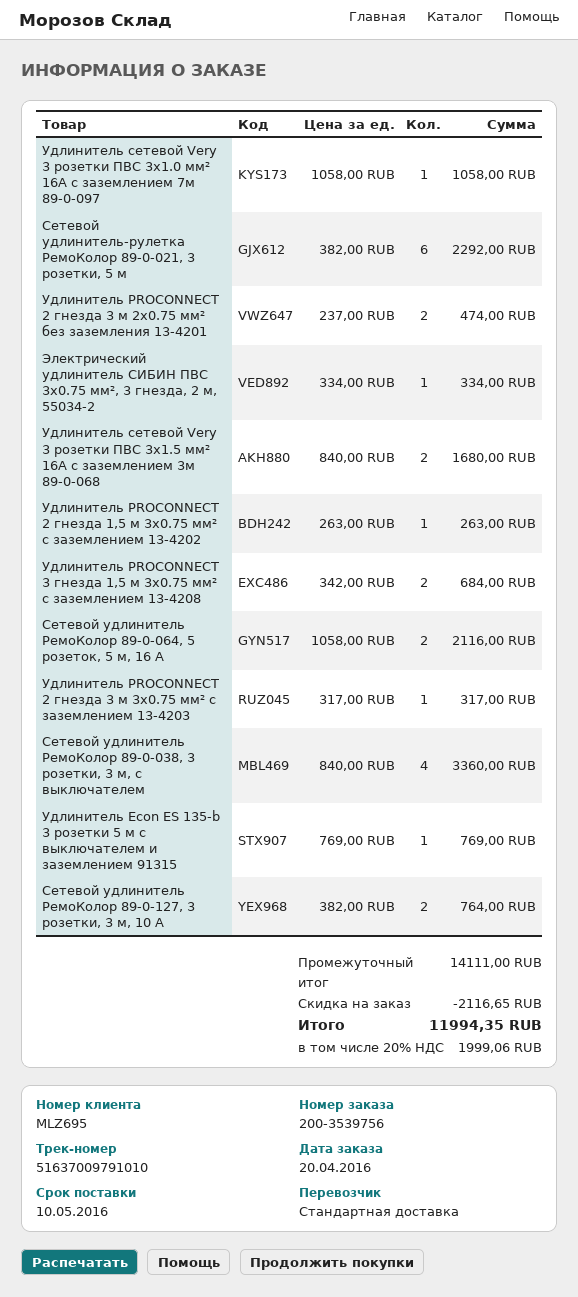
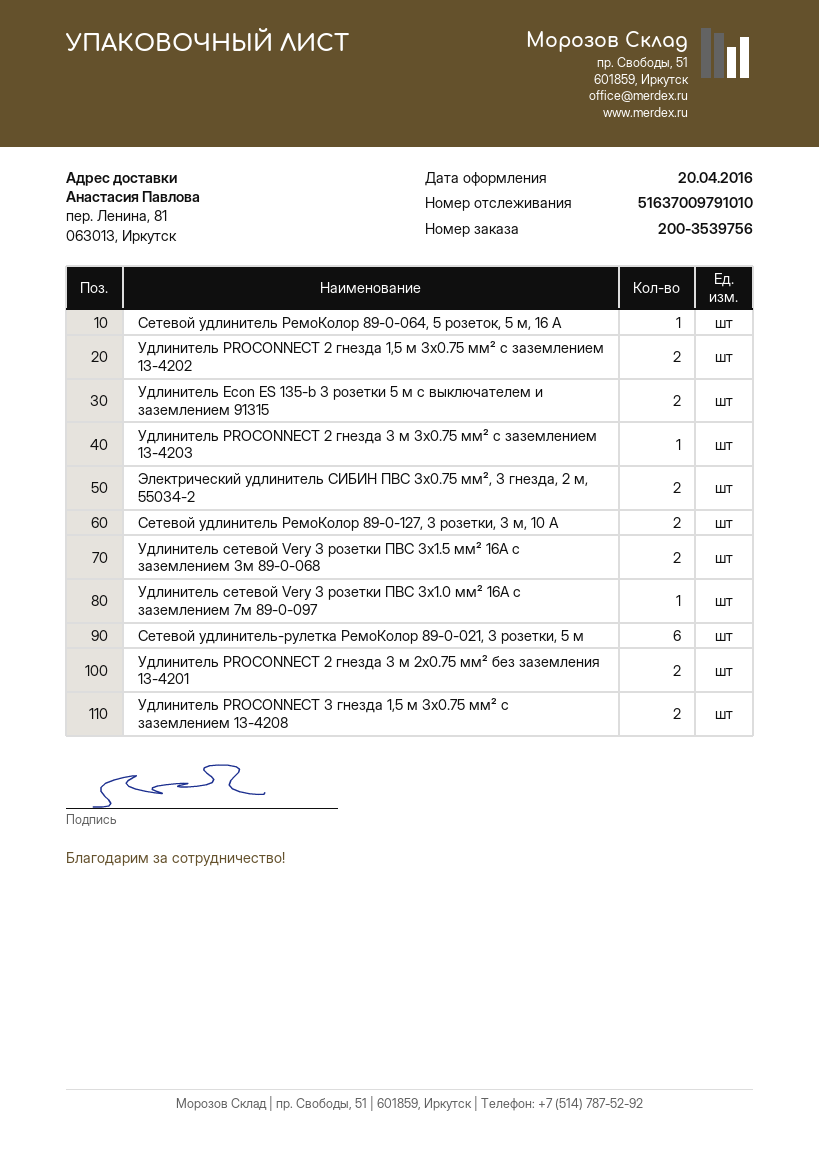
Электрический удлинитель СИБИН ПВС 3х0.75 мм², 3 гнезда, 2 м, 55034-2: 1 -> 2
Удлинитель PROCONNECT 2 гнезда 1,5 м 3х0.75 мм² с заземлением 13-4202: 1 -> 2
Сетевой удлинитель РемоКолор 89-0-064, 5 розеток, 5 м, 16 А: 2 -> 1
Сетевой удлинитель РемоКолор 89-0-038, 3 розетки, 3 м, с выключателем: 4 -> none
Удлинитель Econ ES 135-b 3 розетки 5 м с выключателем и заземлением 91315: 1 -> 2

